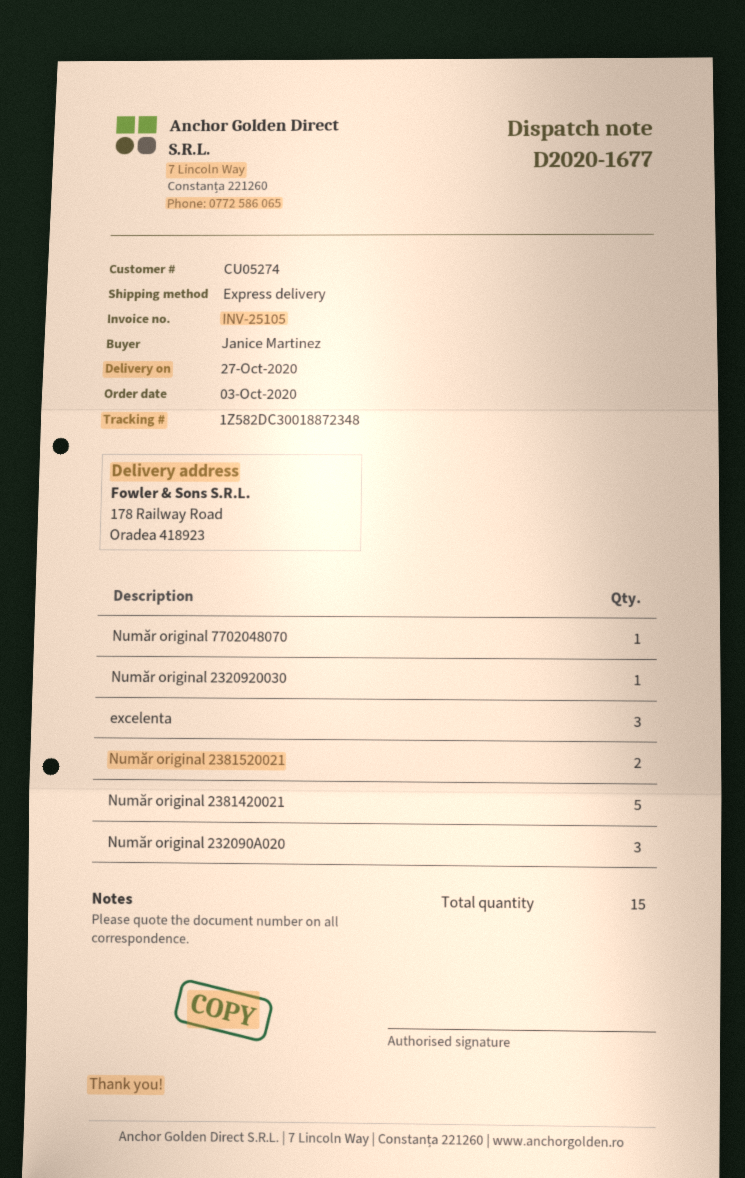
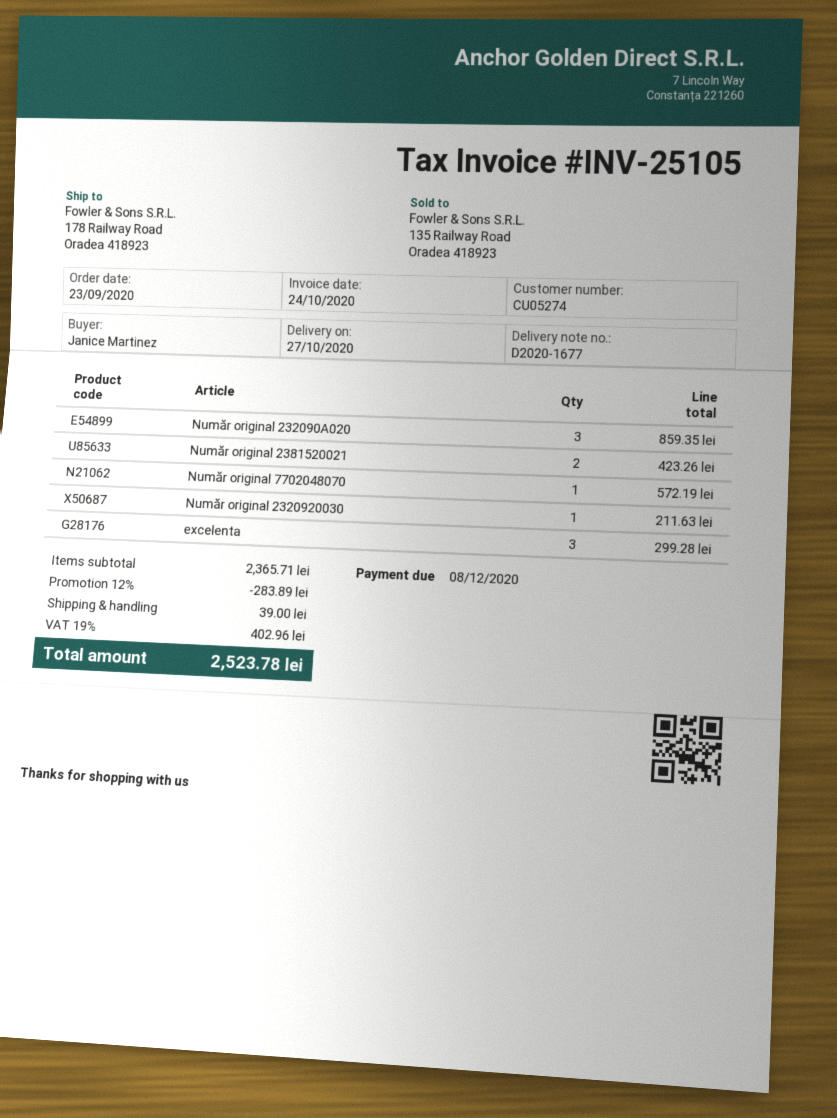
order date: 2020-10-03 -> 2020-09-23
Număr original 2381420021: 5 -> none

